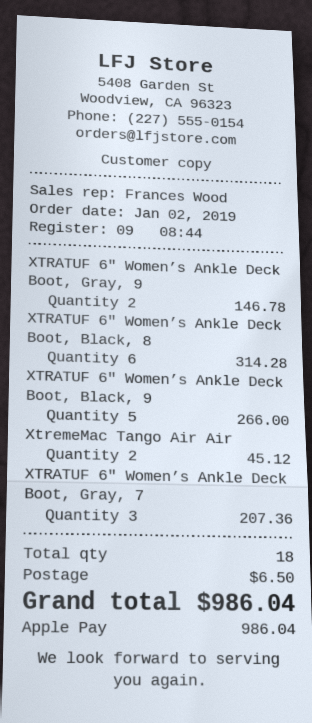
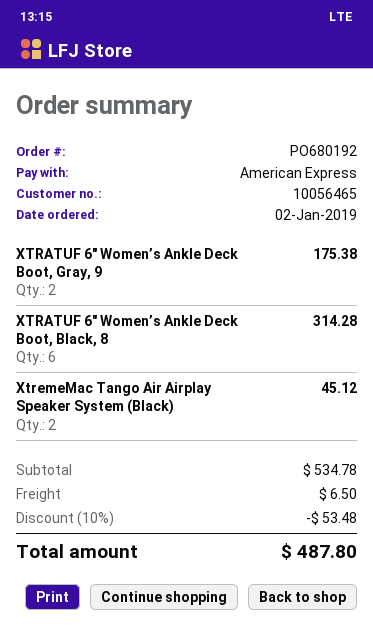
payment method: Apple Pay -> American Express
XTRATUF 6″ Women’s Ankle Deck Boot, Gray, 9: 2 for 146.78 -> 2 for 175.38
XTRATUF 6″ Women’s Ankle Deck Boot, Black, 9: 5 for 266.00 -> none
XTRATUF 6″ Women’s Ankle Deck Boot, Gray, 7: 3 for 207.36 -> none
discount: none -> 10% = 53.48
total: 986.04 -> 487.80

